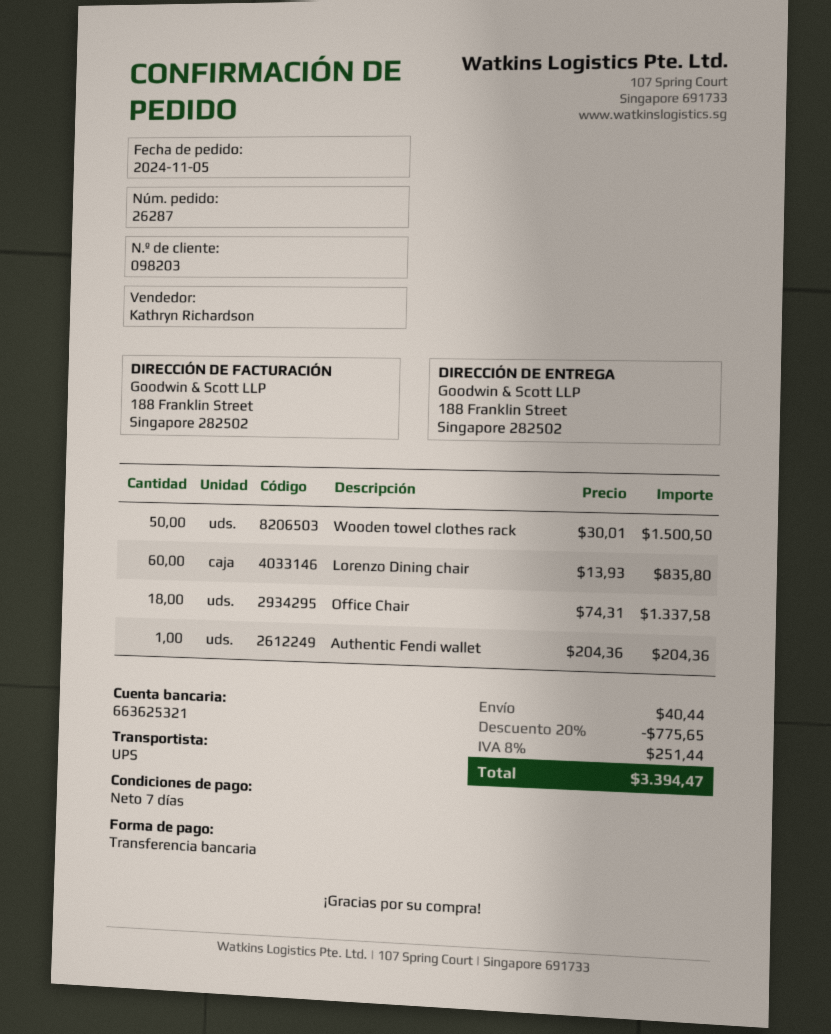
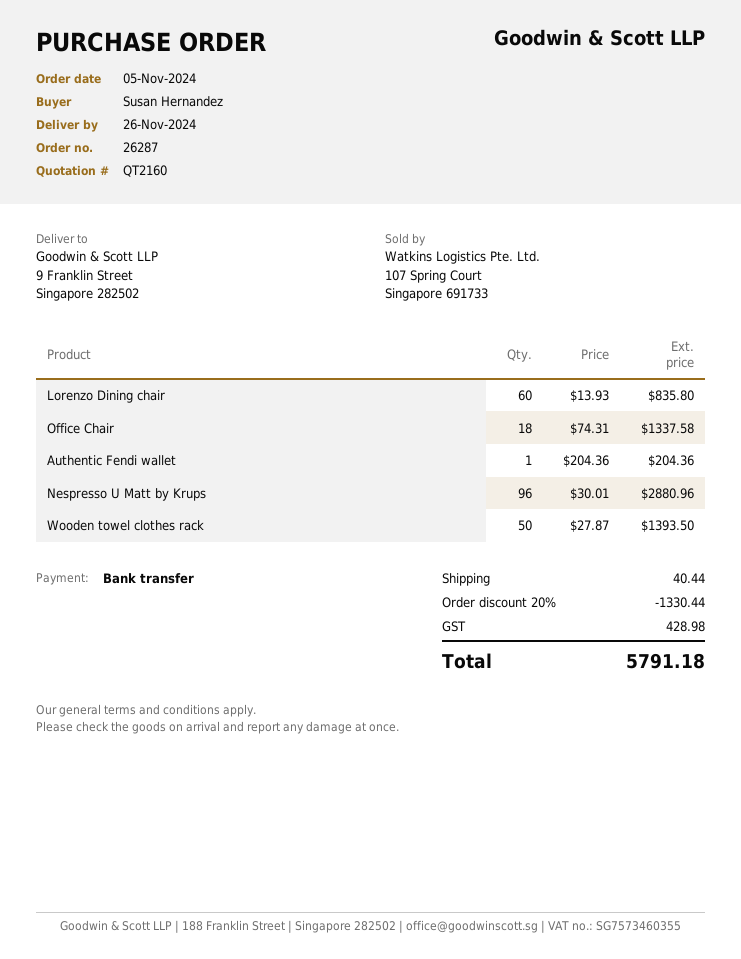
ship to: 188 Franklin Street, Singapore 282502 -> 9 Franklin Street, Singapore 282502
Wooden towel clothes rack: 50 x 30.01 = 1500.50 -> 50 x 27.87 = 1393.50
Nespresso U Matt by Krups: none -> 96 x 30.01 = 2880.96
discount: 20% = 775.65 -> 20% = 1330.44
tax: 251.44 -> 428.98
total: 3394.47 -> 5791.18

